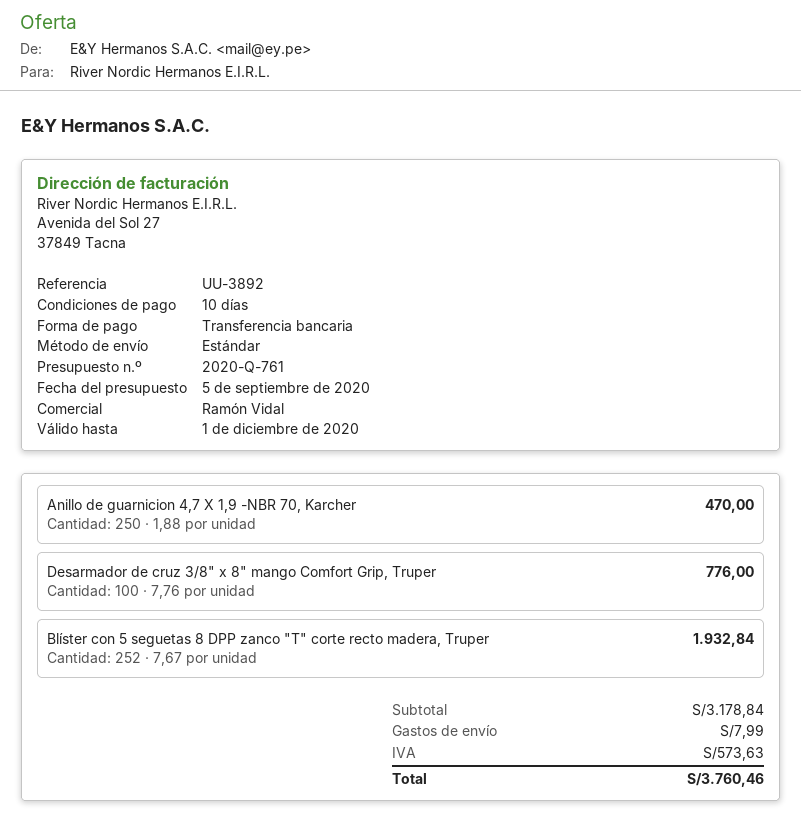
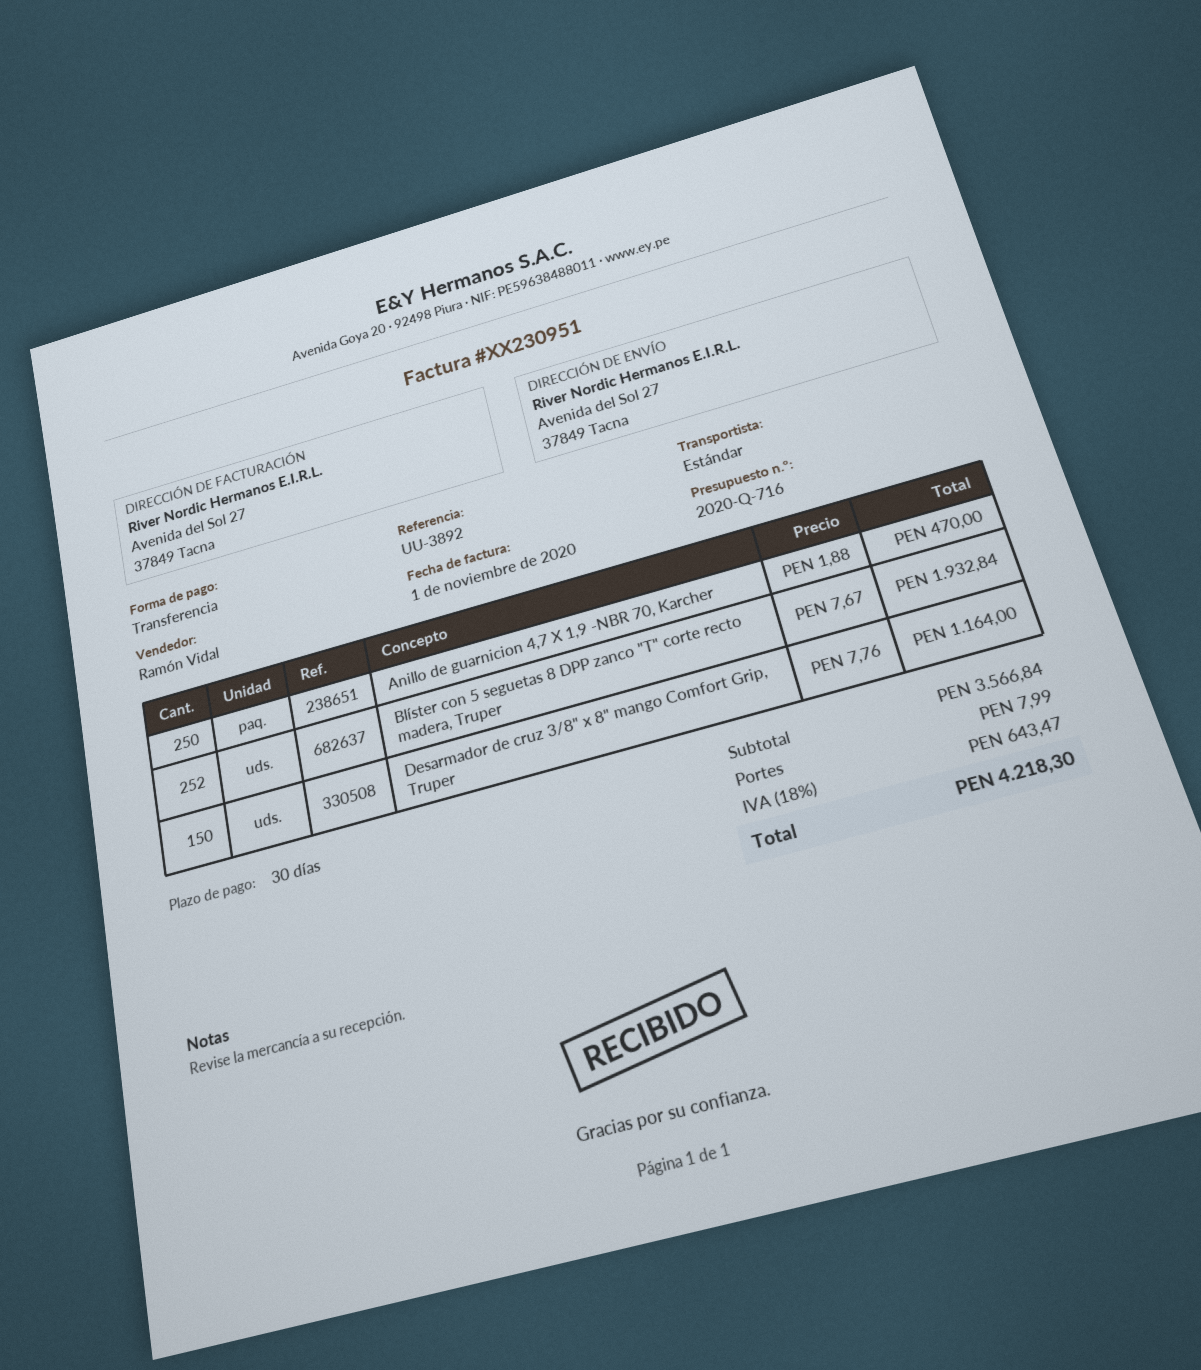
quote number: 2020-Q-761 -> 2020-Q-716
payment terms: 10 days -> 30 days
Desarmador de cruz 3/8" x 8" mango Comfort Grip, Truper: 100 x 7.76 = 776.00 -> 150 x 7.76 = 1164.00
subtotal: 3178.84 -> 3566.84
tax: 573.63 -> 643.47
total: 3760.46 -> 4218.30

